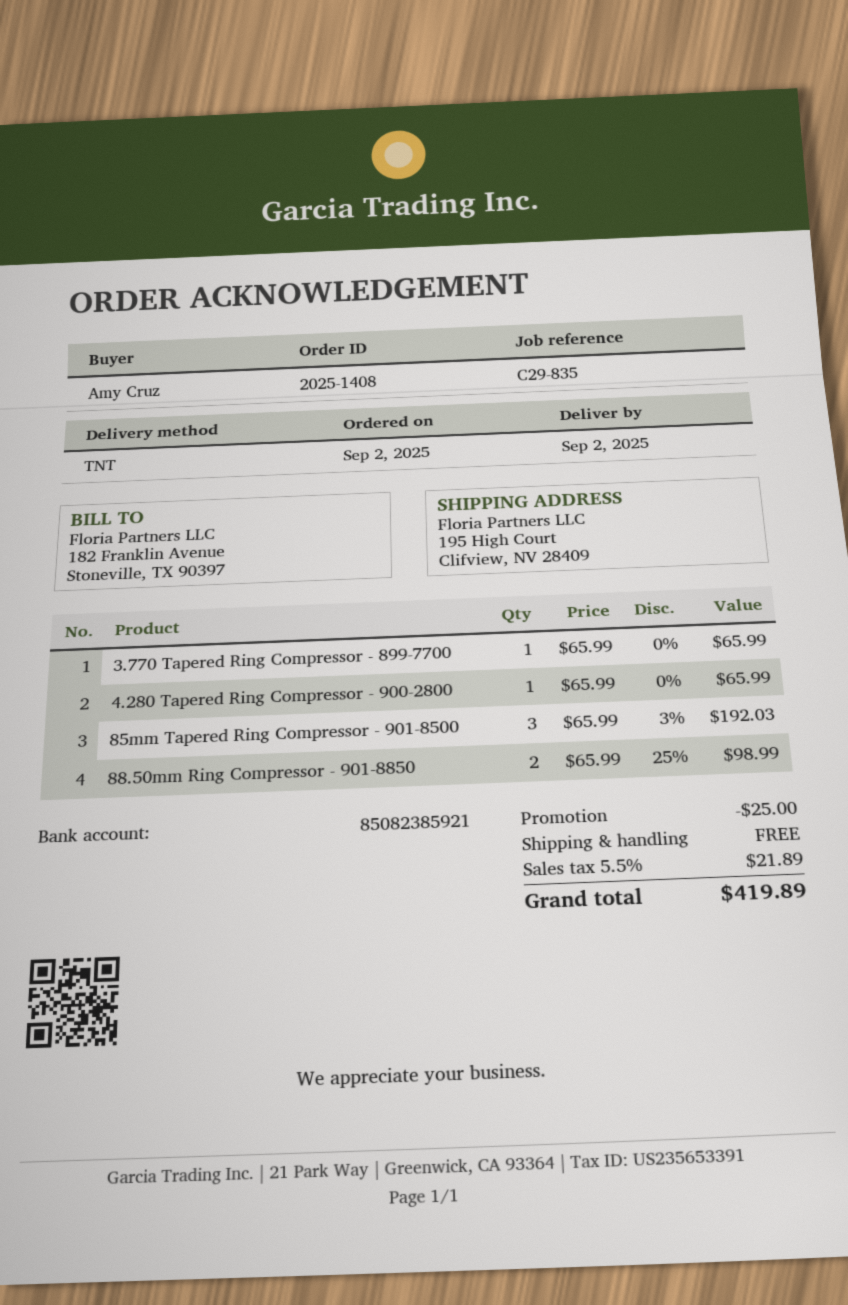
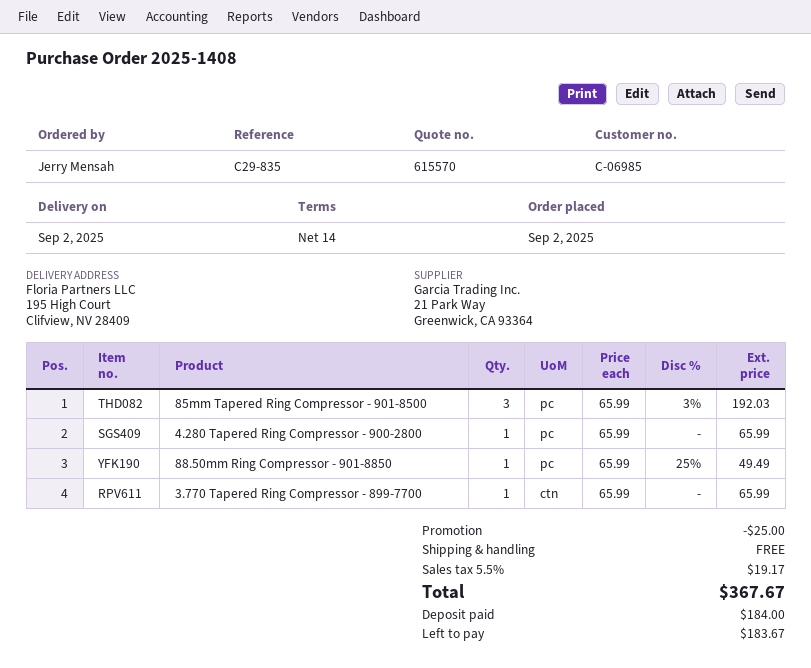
ordered by: Amy Cruz -> Jerry Mensah
88.50mm Ring Compressor - 901-8850: 2 x 65.99 - 25% = 98.99 -> 1 x 65.99 - 25% = 49.49
tax: 5.5% = 21.89 -> 5.5% = 19.17
total: 419.89 -> 367.67

